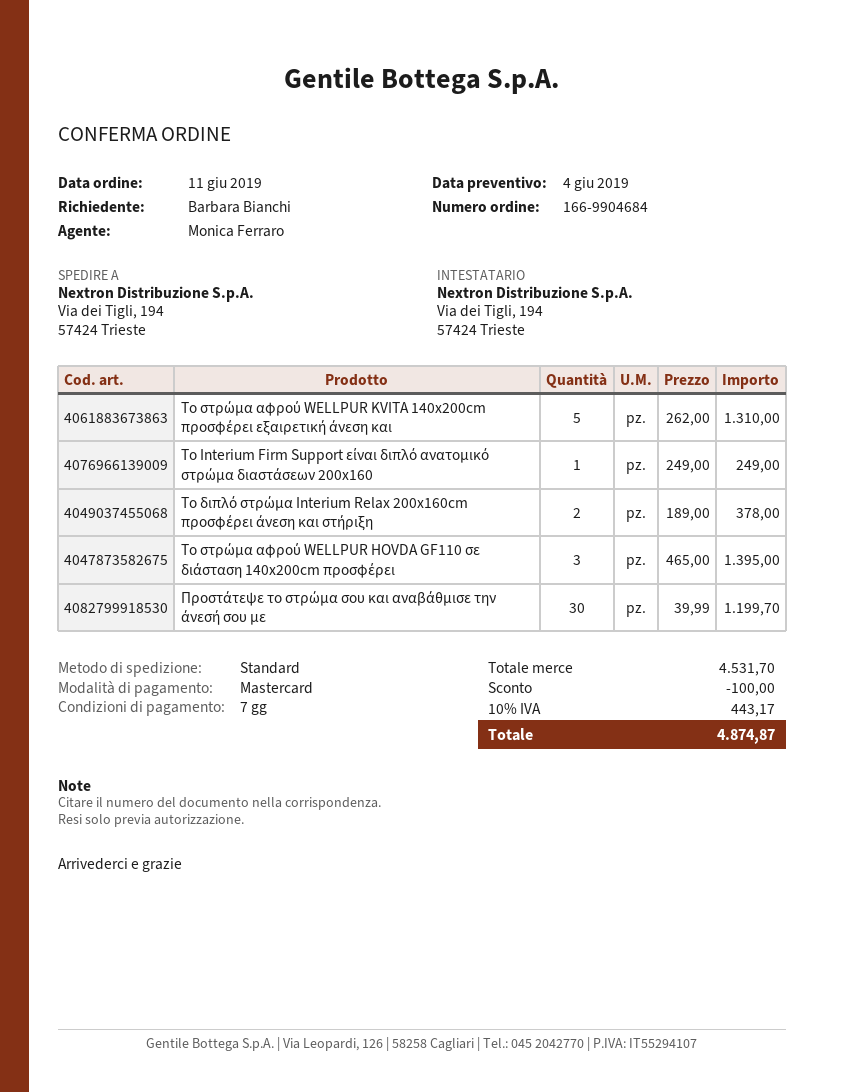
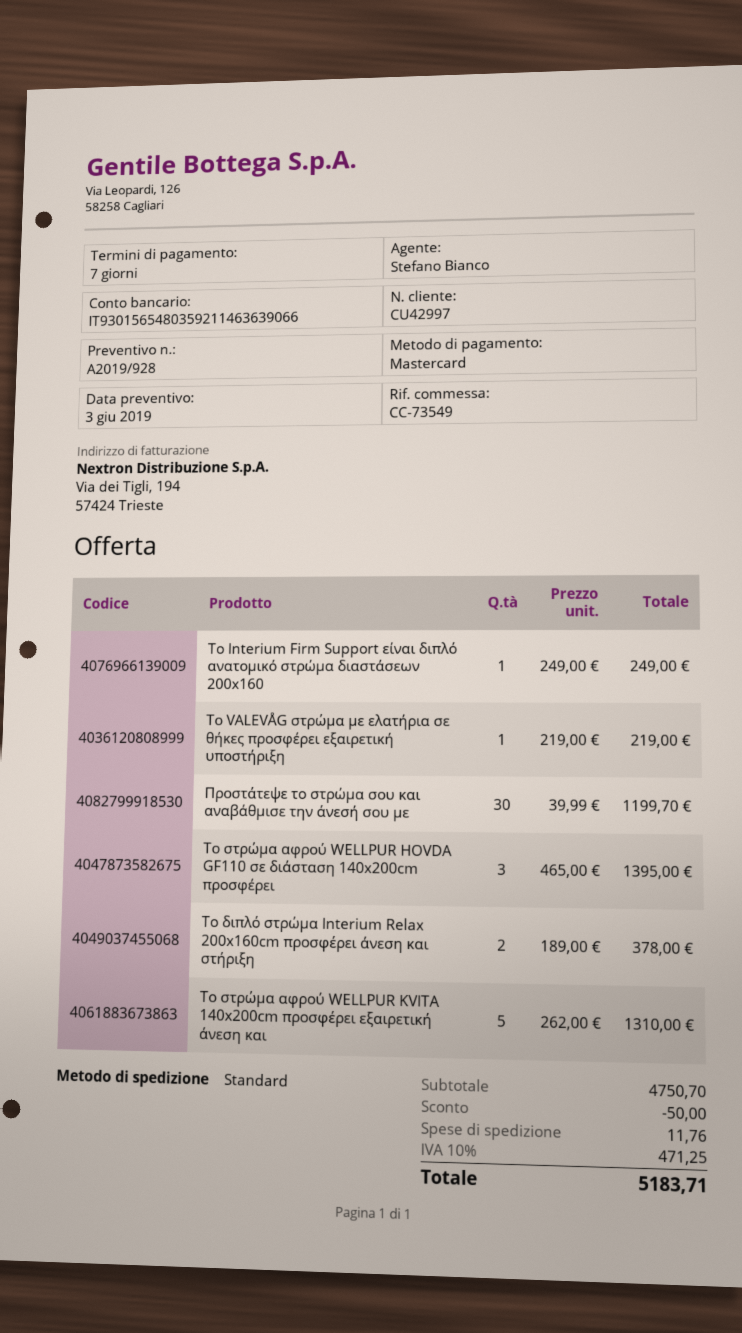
quote date: 2019-06-04 -> 2019-06-03
sales rep: Monica Ferraro -> Stefano Bianco
Το VALEVÅG στρώμα με ελατήρια σε θήκες προσφέρει εξαιρετική υποστήριξη: none -> 1 x 219.00 = 219.00
subtotal: 4531.70 -> 4750.70
discount: 100.00 -> 50.00
shipping: none -> 11.76
tax: 10% = 443.17 -> 10% = 471.25
total: 4874.87 -> 5183.71

